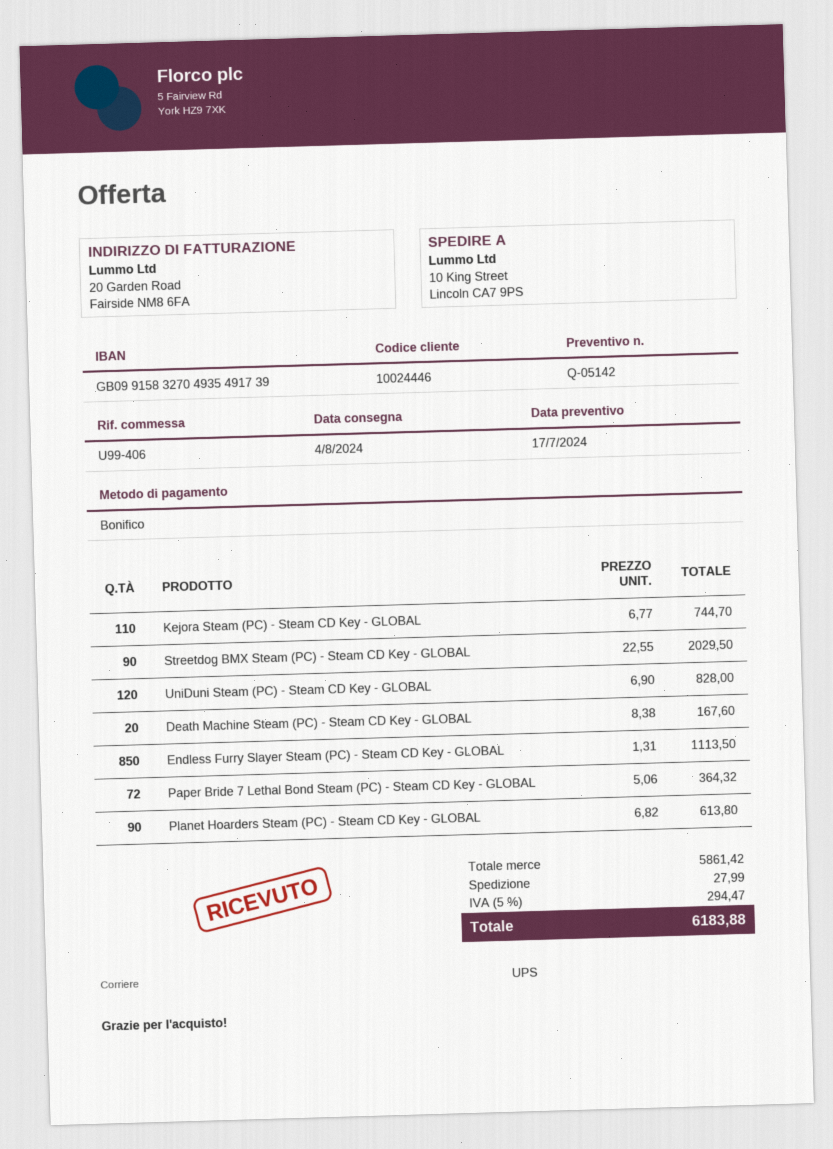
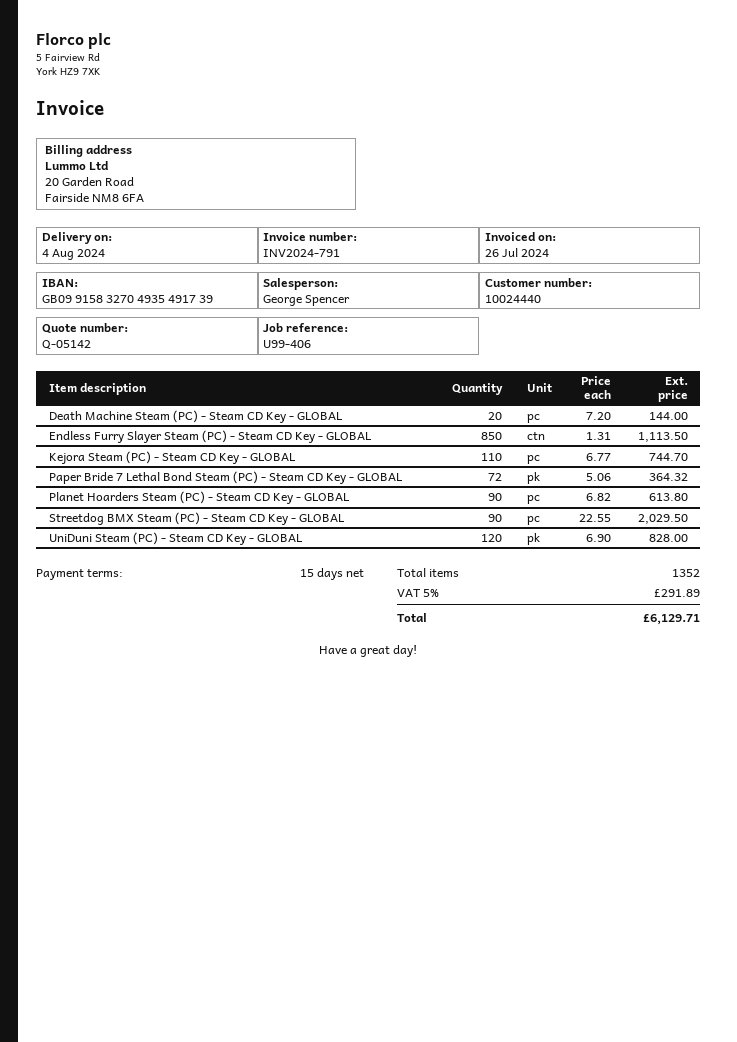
customer number: 10024446 -> 10024440
Death Machine Steam (PC) - Steam CD Key - GLOBAL: 20 x 8.38 = 167.60 -> 20 x 7.20 = 144.00
shipping: 27.99 -> none
tax: 5% = 294.47 -> 5% = 291.89
total: 6183.88 -> 6129.71

